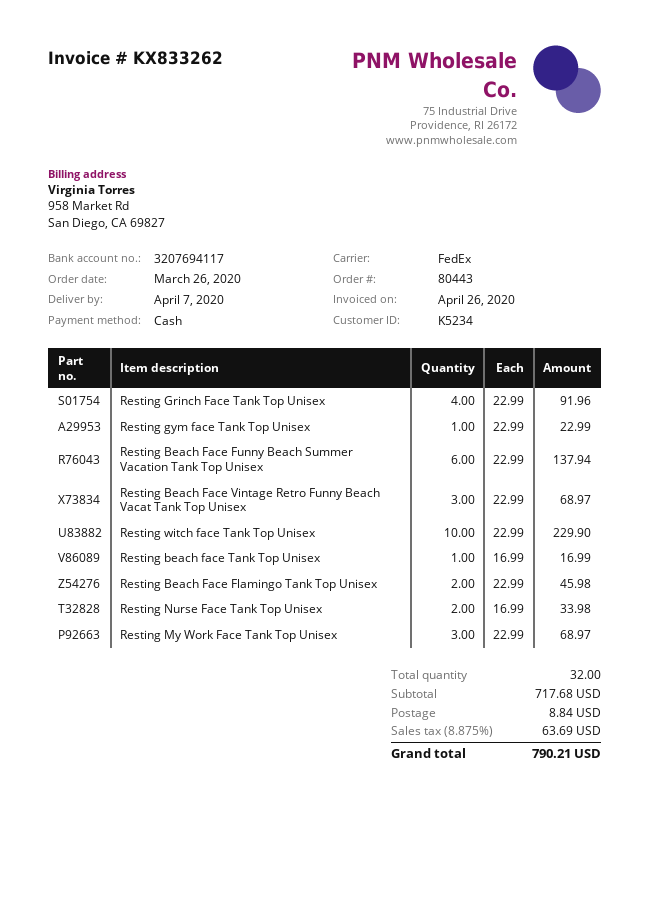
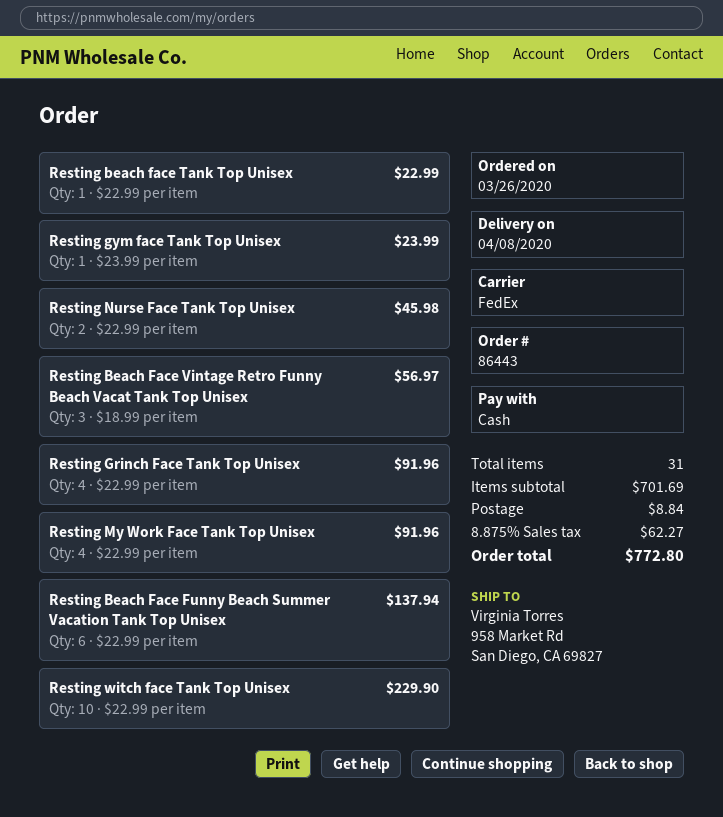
order number: 80443 -> 86443
delivery date: 2020-04-07 -> 2020-04-08
Resting gym face Tank Top Unisex: 1 x 22.99 = 22.99 -> 1 x 23.99 = 23.99
Resting Beach Face Vintage Retro Funny Beach Vacat Tank Top Unisex: 3 x 22.99 = 68.97 -> 3 x 18.99 = 56.97
Resting beach face Tank Top Unisex: 1 x 16.99 = 16.99 -> 1 x 22.99 = 22.99
Resting Beach Face Flamingo Tank Top Unisex: 2 x 22.99 = 45.98 -> none
Resting Nurse Face Tank Top Unisex: 2 x 16.99 = 33.98 -> 2 x 22.99 = 45.98
Resting My Work Face Tank Top Unisex: 3 x 22.99 = 68.97 -> 4 x 22.99 = 91.96
total quantity: 32 -> 31
subtotal: 717.68 -> 701.69
tax: 8.875% = 63.69 -> 8.875% = 62.27
total: 790.21 -> 772.80

